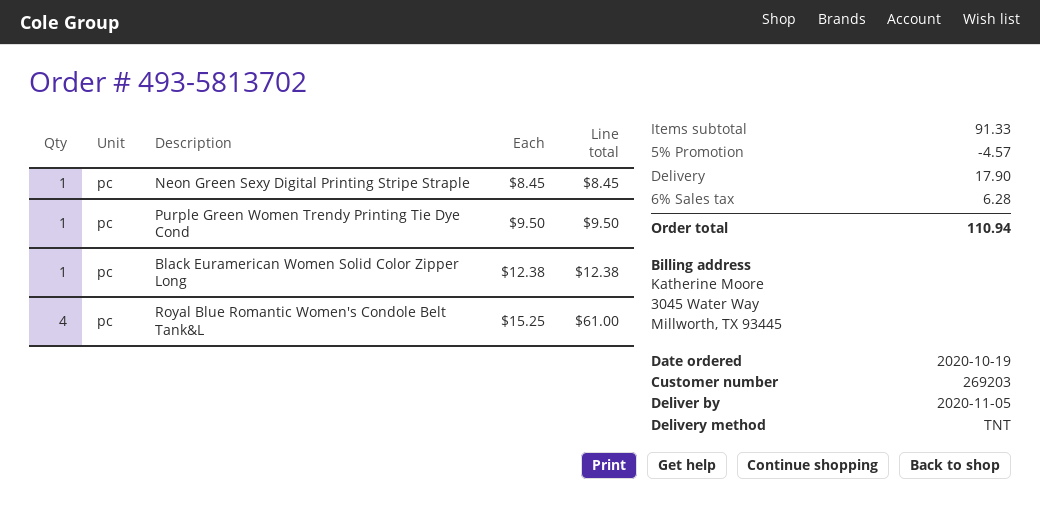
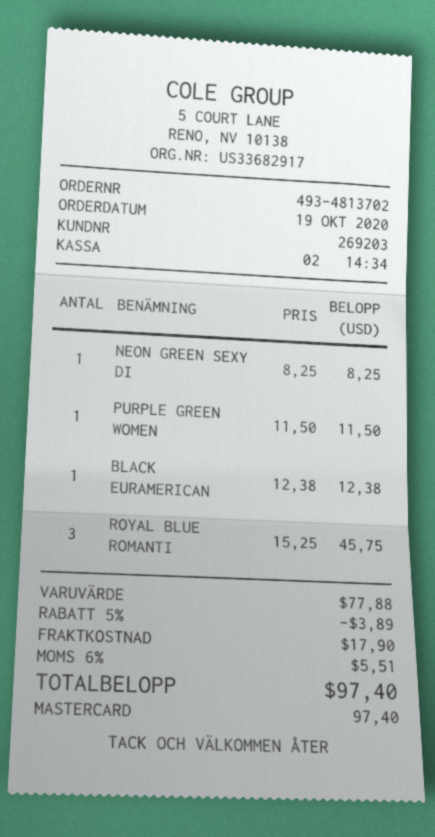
order number: 493-5813702 -> 493-4813702
Neon Green Sexy Digital Printing Stripe Straple: 1 x 8.45 = 8.45 -> 1 x 8.25 = 8.25
Purple Green Women Trendy Printing Tie Dye Cond: 1 x 9.50 = 9.50 -> 1 x 11.50 = 11.50
Royal Blue Romantic Women's Condole Belt Tank&L: 4 x 15.25 = 61.00 -> 3 x 15.25 = 45.75
subtotal: 91.33 -> 77.88
discount: 5% = 4.57 -> 5% = 3.89
tax: 6% = 6.28 -> 6% = 5.51
total: 110.94 -> 97.40

